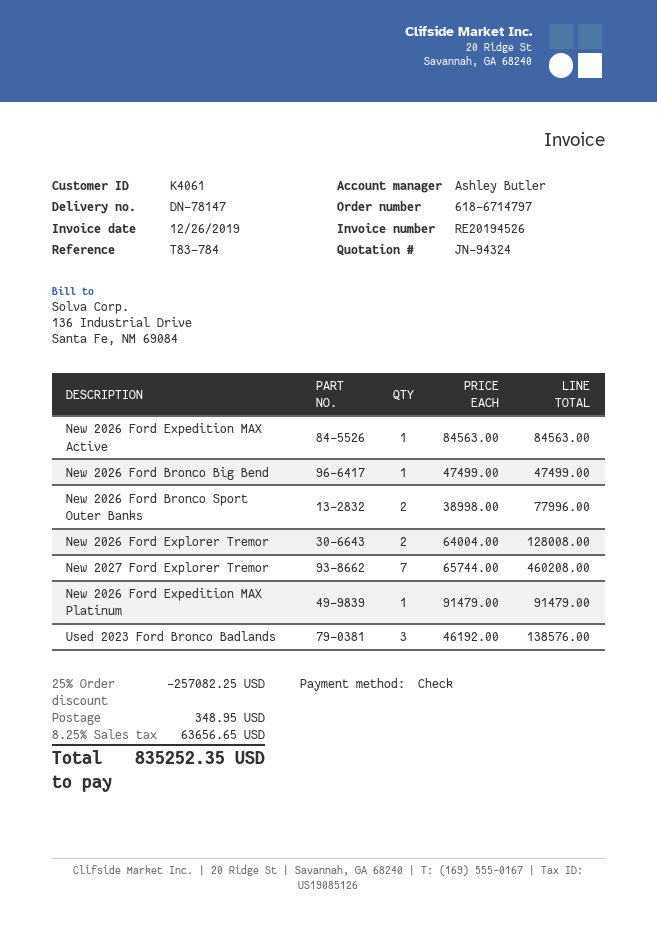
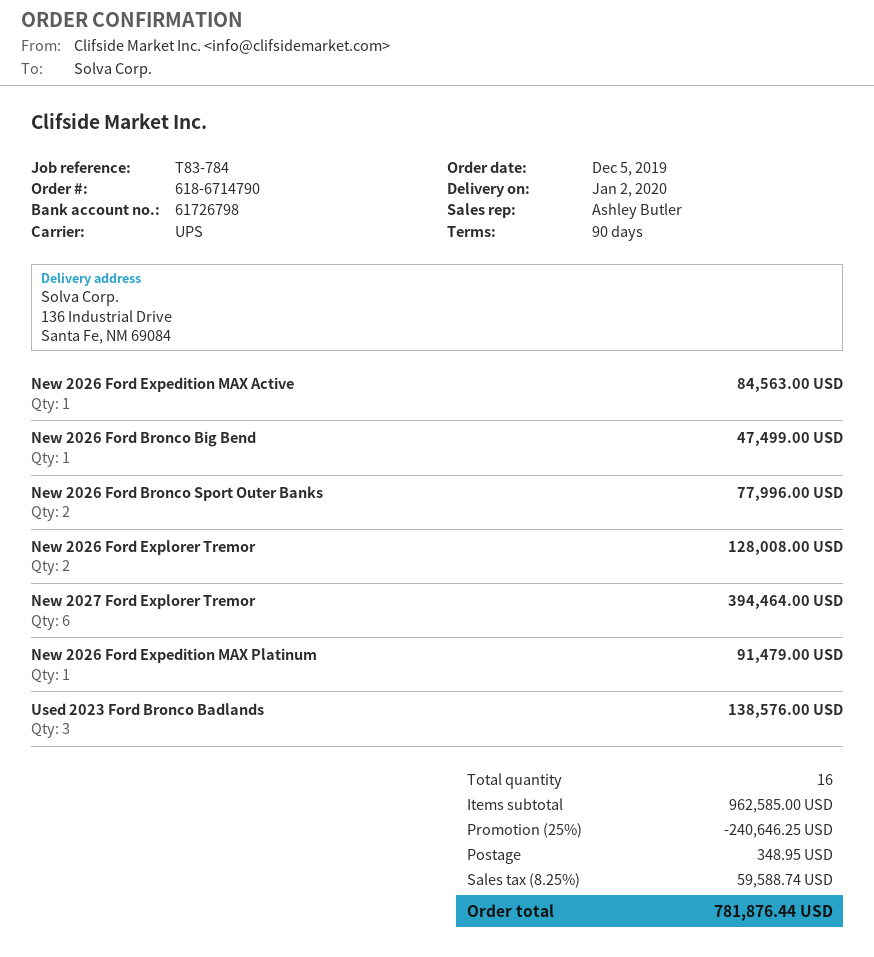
order number: 618-6714797 -> 618-6714790
New 2027 Ford Explorer Tremor: 7 for 460208.00 -> 6 for 394464.00
discount: 25% = 257082.25 -> 25% = 240646.25
tax: 8.25% = 63656.65 -> 8.25% = 59588.74
total: 835252.35 -> 781876.44

